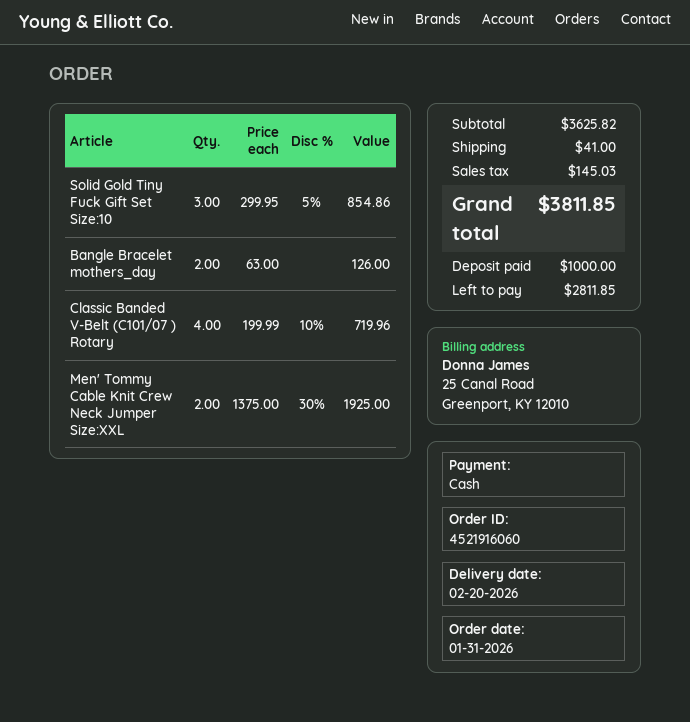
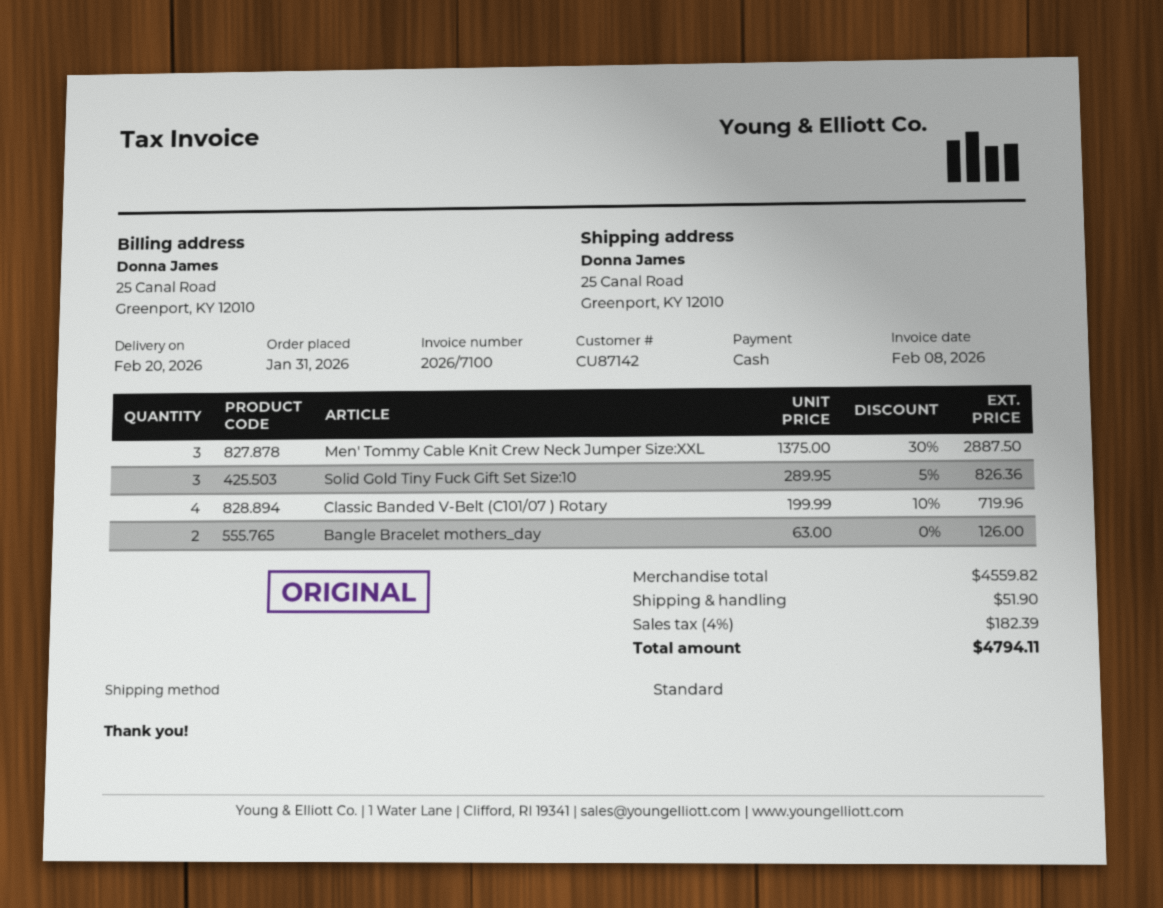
Solid Gold Tiny Fuck Gift Set Size:10: 3 x 299.95 - 5% = 854.86 -> 3 x 289.95 - 5% = 826.36
Men' Tommy Cable Knit Crew Neck Jumper Size:XXL: 2 x 1375.00 - 30% = 1925.00 -> 3 x 1375.00 - 30% = 2887.50
subtotal: 3625.82 -> 4559.82
shipping: 41.00 -> 51.90
tax: 145.03 -> 182.39
total: 3811.85 -> 4794.11

